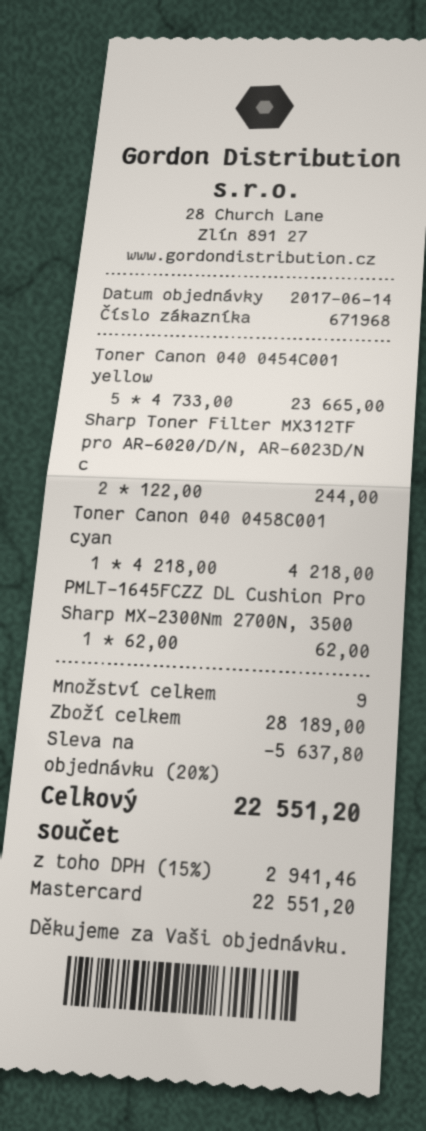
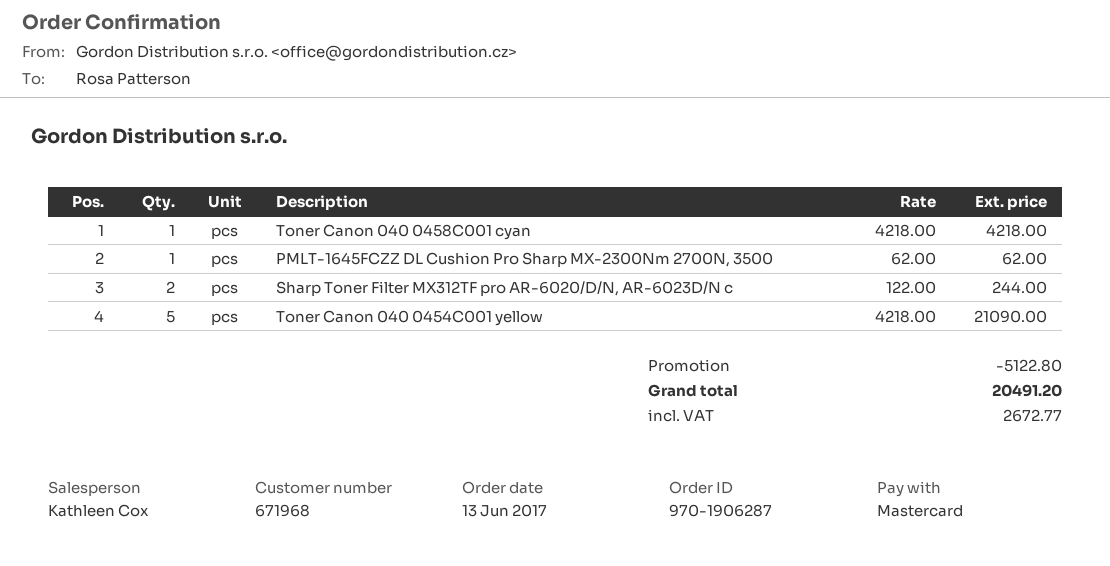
order date: 2017-06-14 -> 2017-06-13
Toner Canon 040 0454C001 yellow: 5 x 4733.00 = 23665.00 -> 5 x 4218.00 = 21090.00
discount: 5637.80 -> 5122.80
tax: 2941.46 -> 2672.77
total: 22551.20 -> 20491.20

